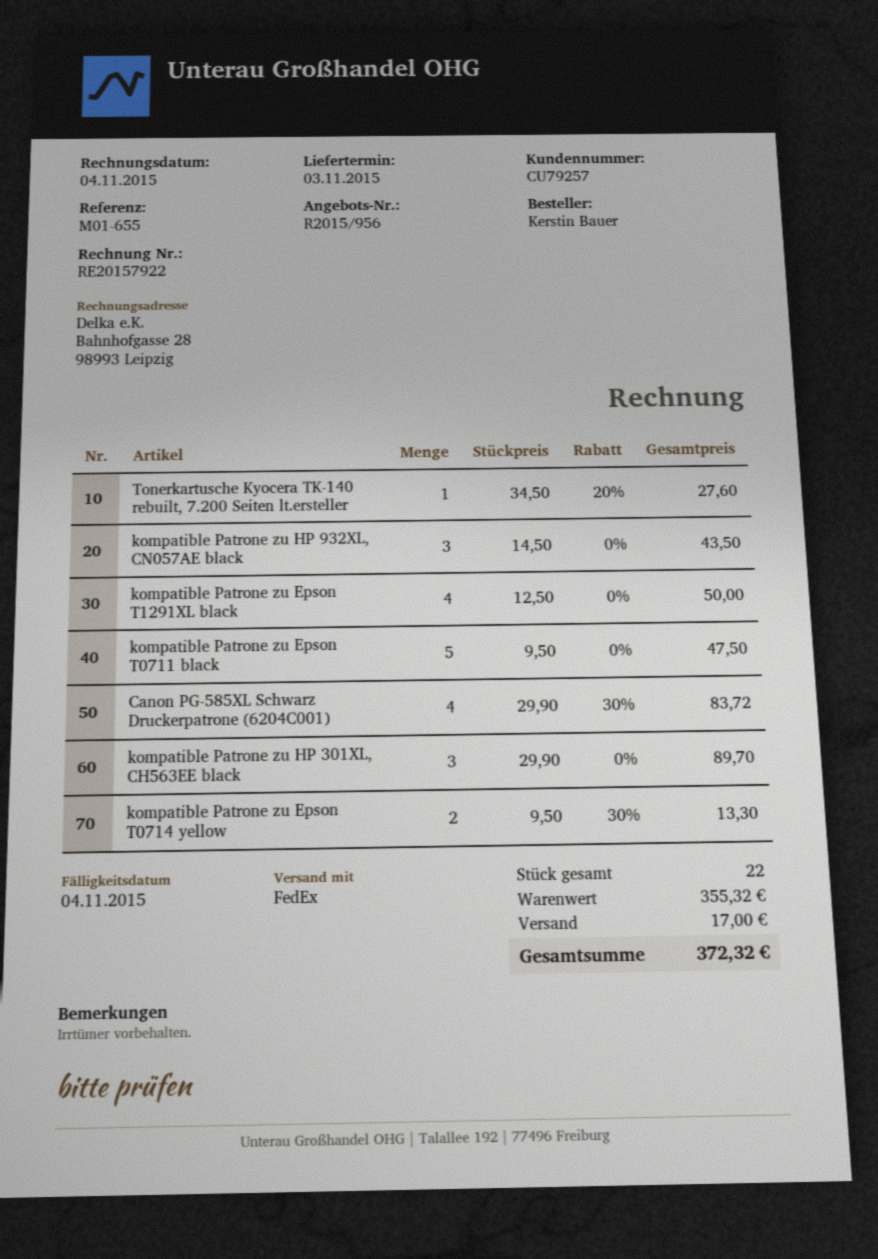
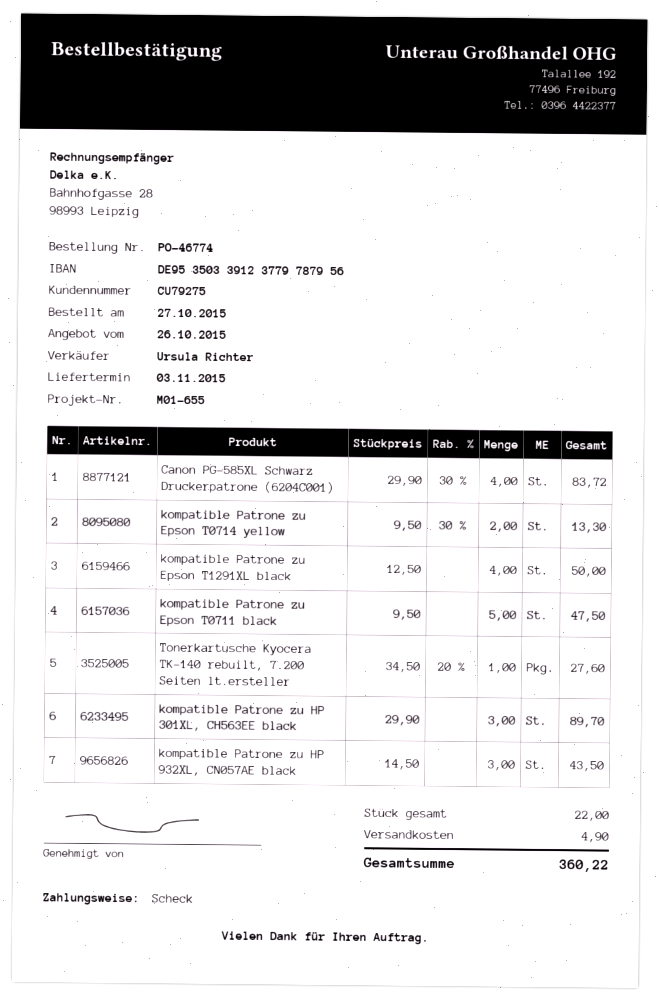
customer number: CU79257 -> CU79275
shipping: 17.00 -> 4.90
total: 372.32 -> 360.22

